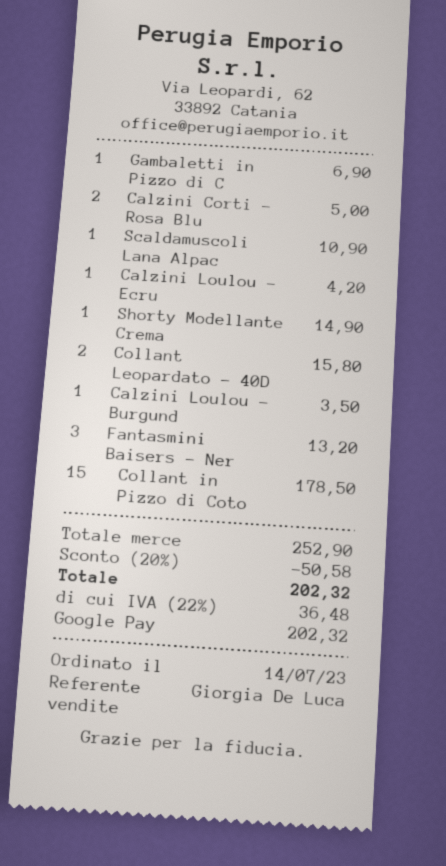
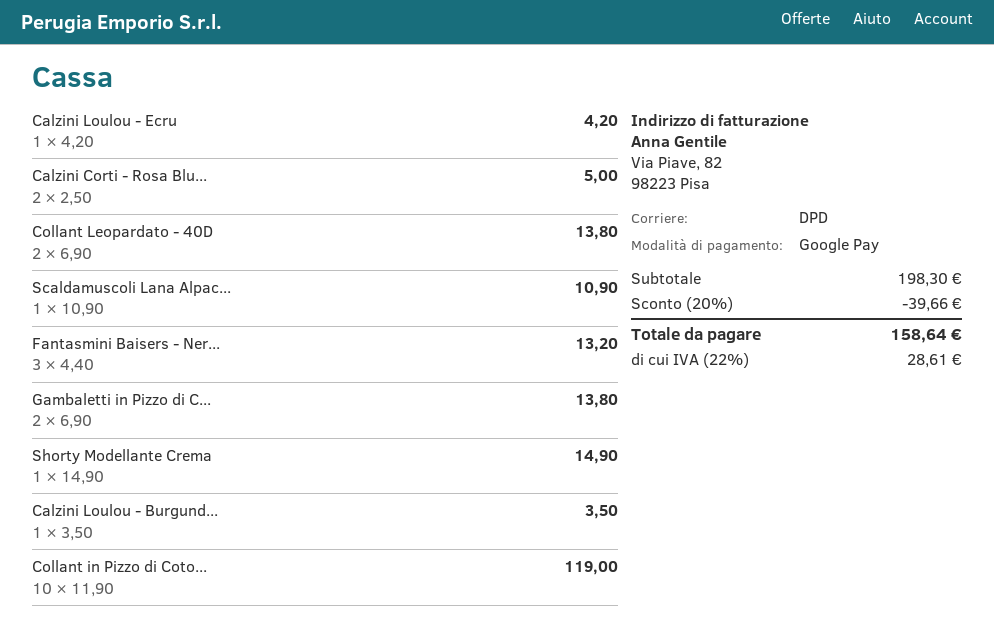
Gambaletti in Pizzo di C: 1 for 6.90 -> 2 for 13.80
Collant Leopardato - 40D: 2 for 15.80 -> 2 for 13.80
Collant in Pizzo di Coto: 15 for 178.50 -> 10 for 119.00
subtotal: 252.90 -> 198.30
discount: 20% = 50.58 -> 20% = 39.66
tax: 22% = 36.48 -> 22% = 28.61
total: 202.32 -> 158.64

